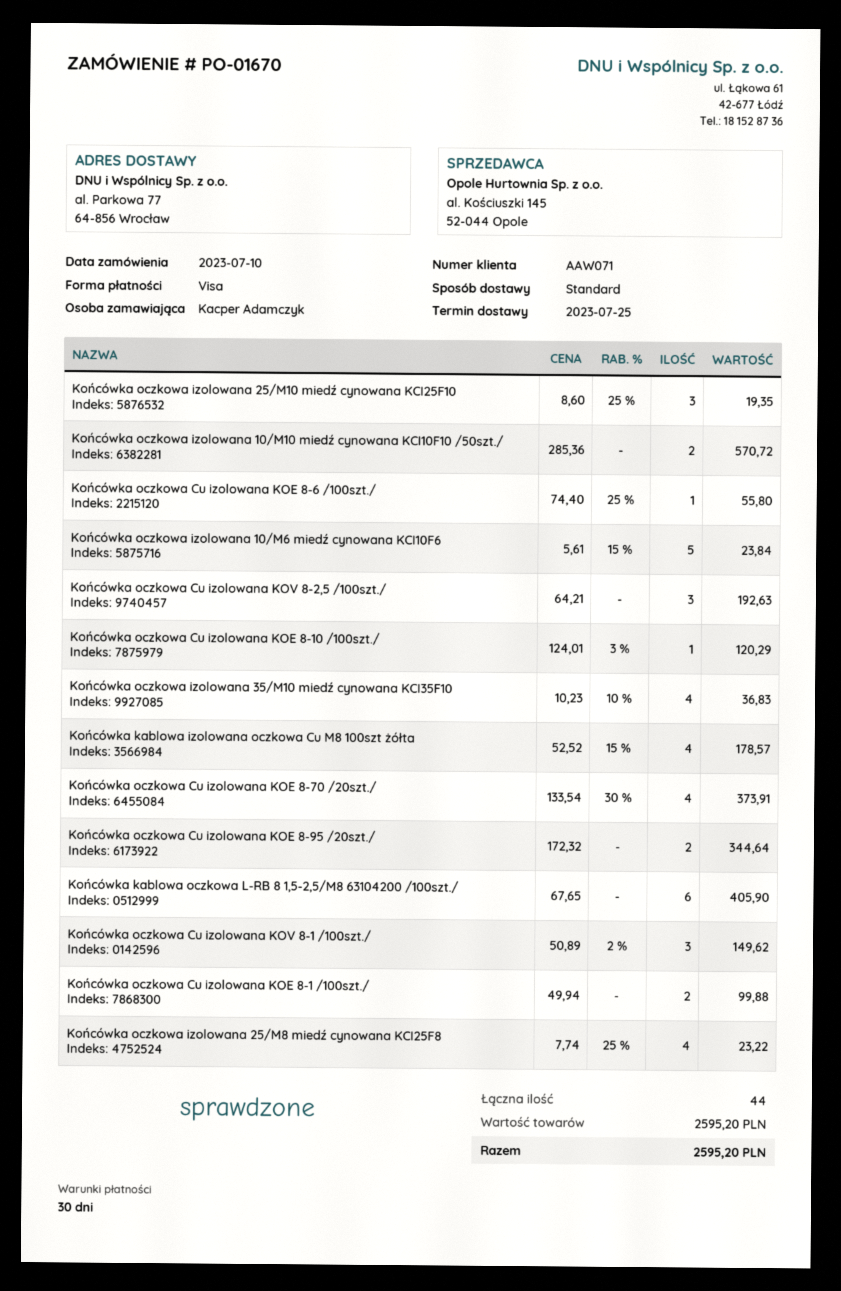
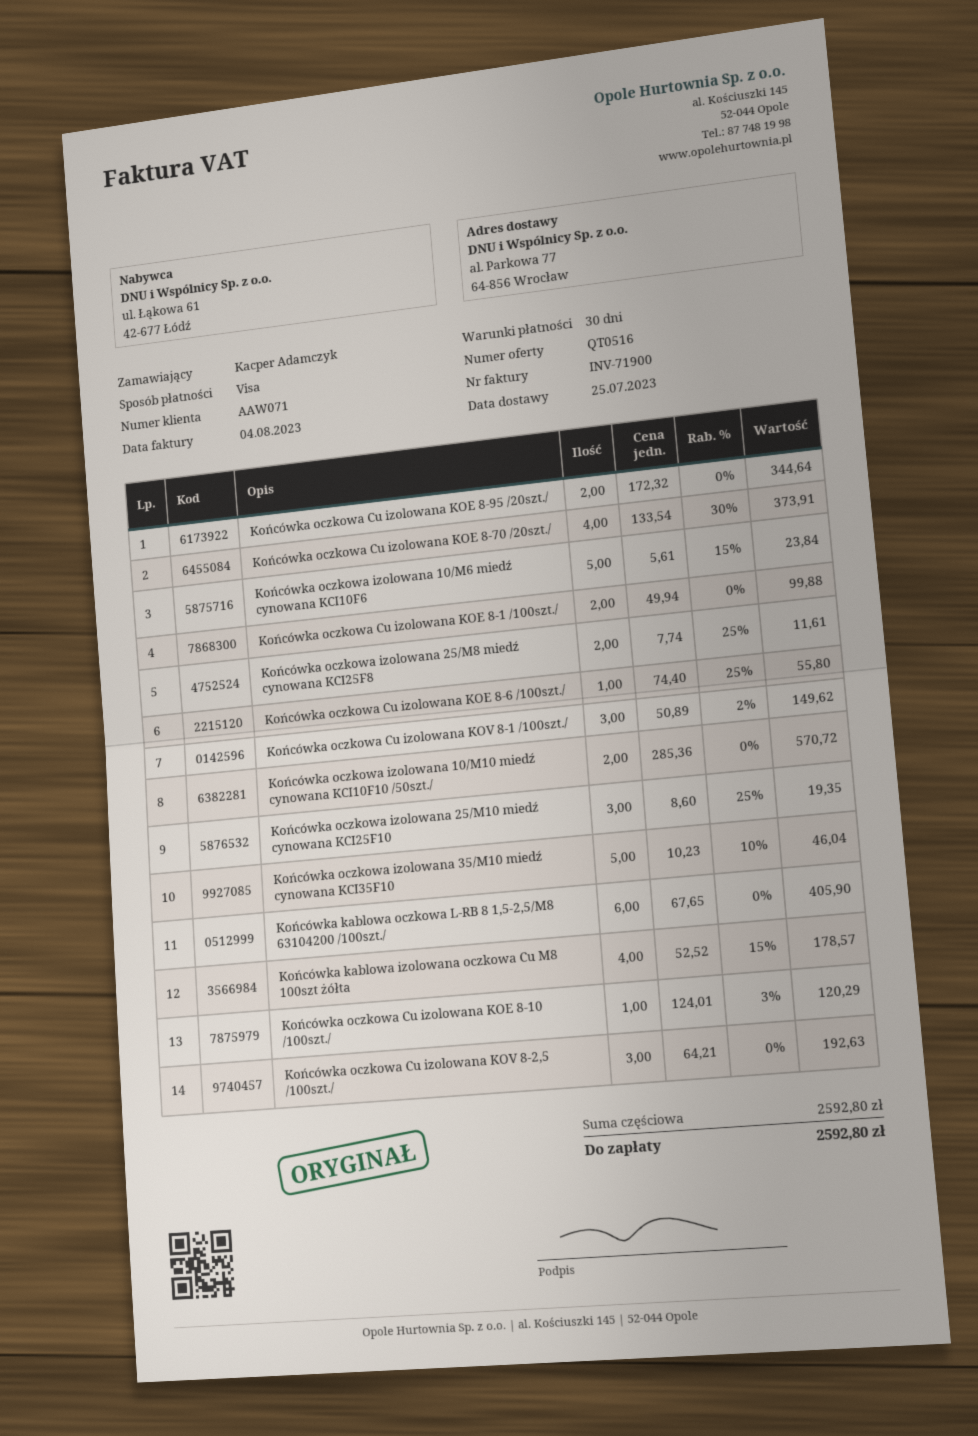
Końcówka oczkowa izolowana 35/M10 miedź cynowana KCI35F10: 4 x 10.23 - 10% = 36.83 -> 5 x 10.23 - 10% = 46.04
Końcówka oczkowa izolowana 25/M8 miedź cynowana KCI25F8: 4 x 7.74 - 25% = 23.22 -> 2 x 7.74 - 25% = 11.61
subtotal: 2595.20 -> 2592.80
total: 2595.20 -> 2592.80

